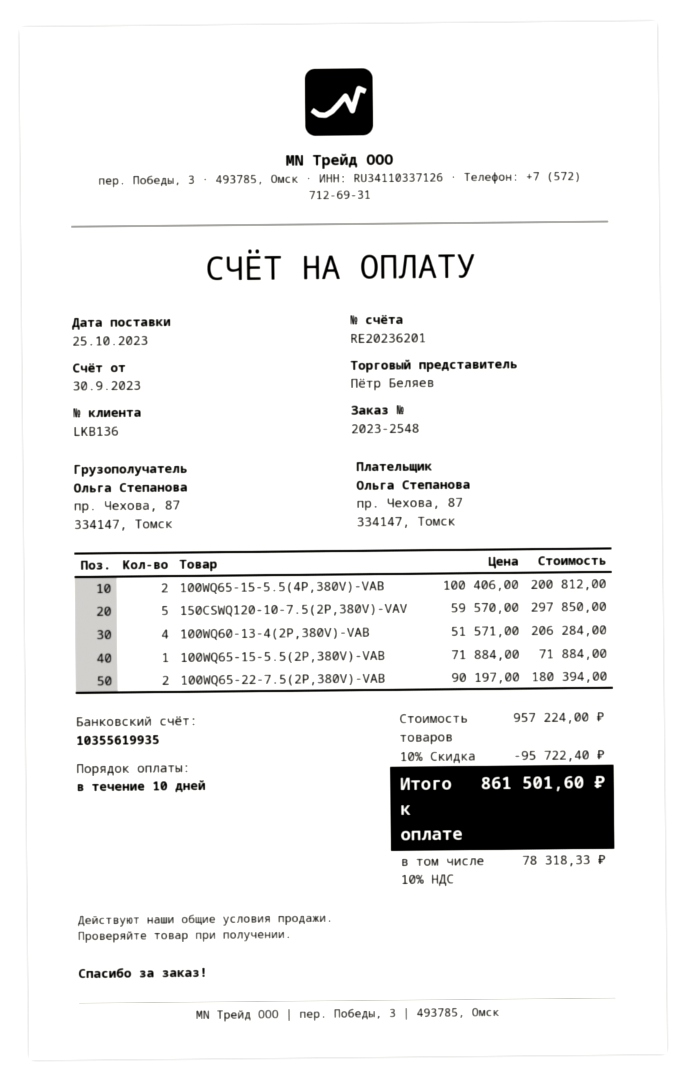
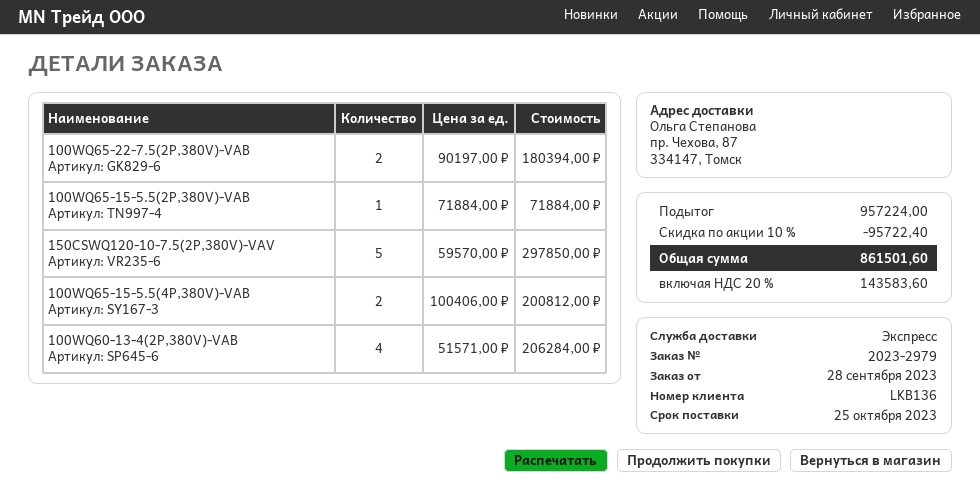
order number: 2023-2548 -> 2023-2979
tax: 10% = 78318.33 -> 20% = 143583.60

